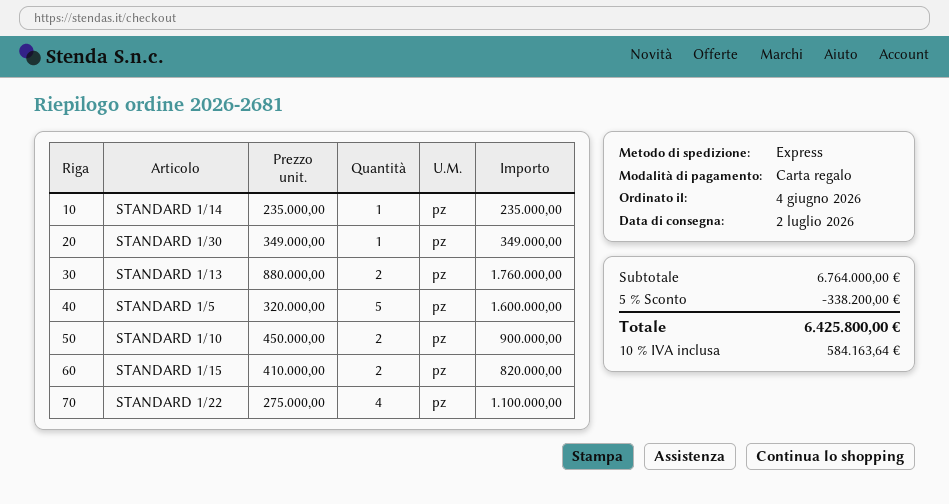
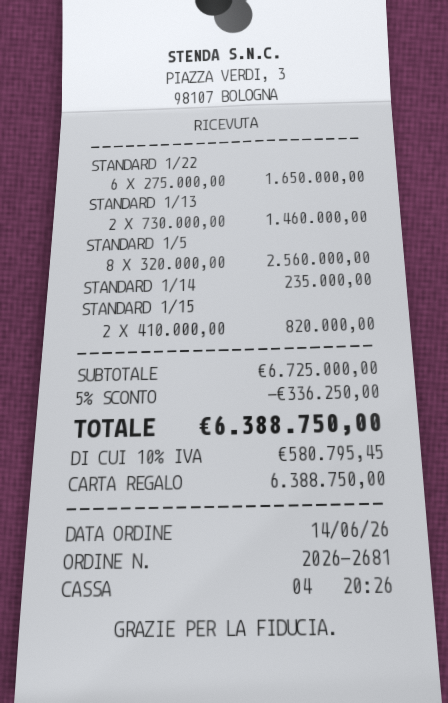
order date: 2026-06-04 -> 2026-06-14
STANDARD 1/30: 1 x 349000.00 = 349000.00 -> none
STANDARD 1/13: 2 x 880000.00 = 1760000.00 -> 2 x 730000.00 = 1460000.00
STANDARD 1/5: 5 x 320000.00 = 1600000.00 -> 8 x 320000.00 = 2560000.00
STANDARD 1/10: 2 x 450000.00 = 900000.00 -> none
STANDARD 1/22: 4 x 275000.00 = 1100000.00 -> 6 x 275000.00 = 1650000.00
subtotal: 6764000.00 -> 6725000.00
discount: 5% = 338200.00 -> 5% = 336250.00
tax: 10% = 584163.64 -> 10% = 580795.45
total: 6425800.00 -> 6388750.00

